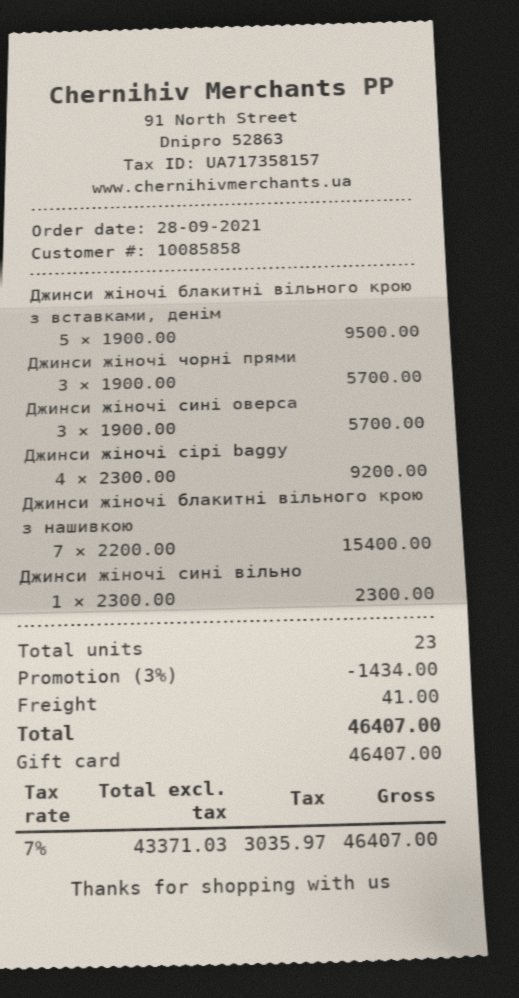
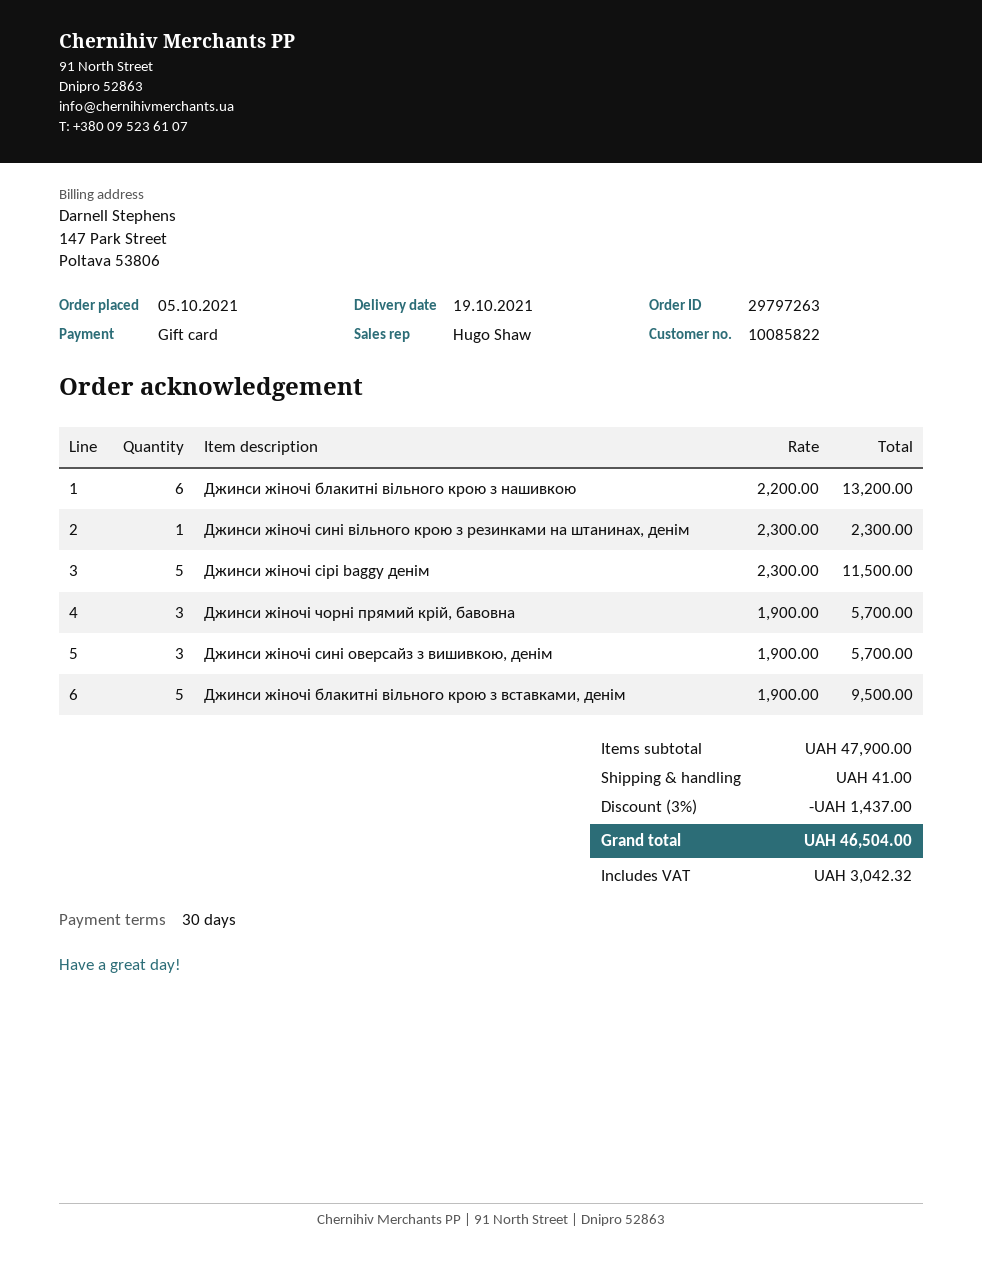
order date: 2021-09-28 -> 2021-10-05
customer number: 10085858 -> 10085822
Джинси жіночі сірі baggy: 4 x 2300.00 = 9200.00 -> 5 x 2300.00 = 11500.00
Джинси жіночі блакитні вільного крою з нашивкою: 7 x 2200.00 = 15400.00 -> 6 x 2200.00 = 13200.00
discount: 3% = 1434.00 -> 3% = 1437.00
tax: 3035.97 -> 3042.32
total: 46407.00 -> 46504.00

